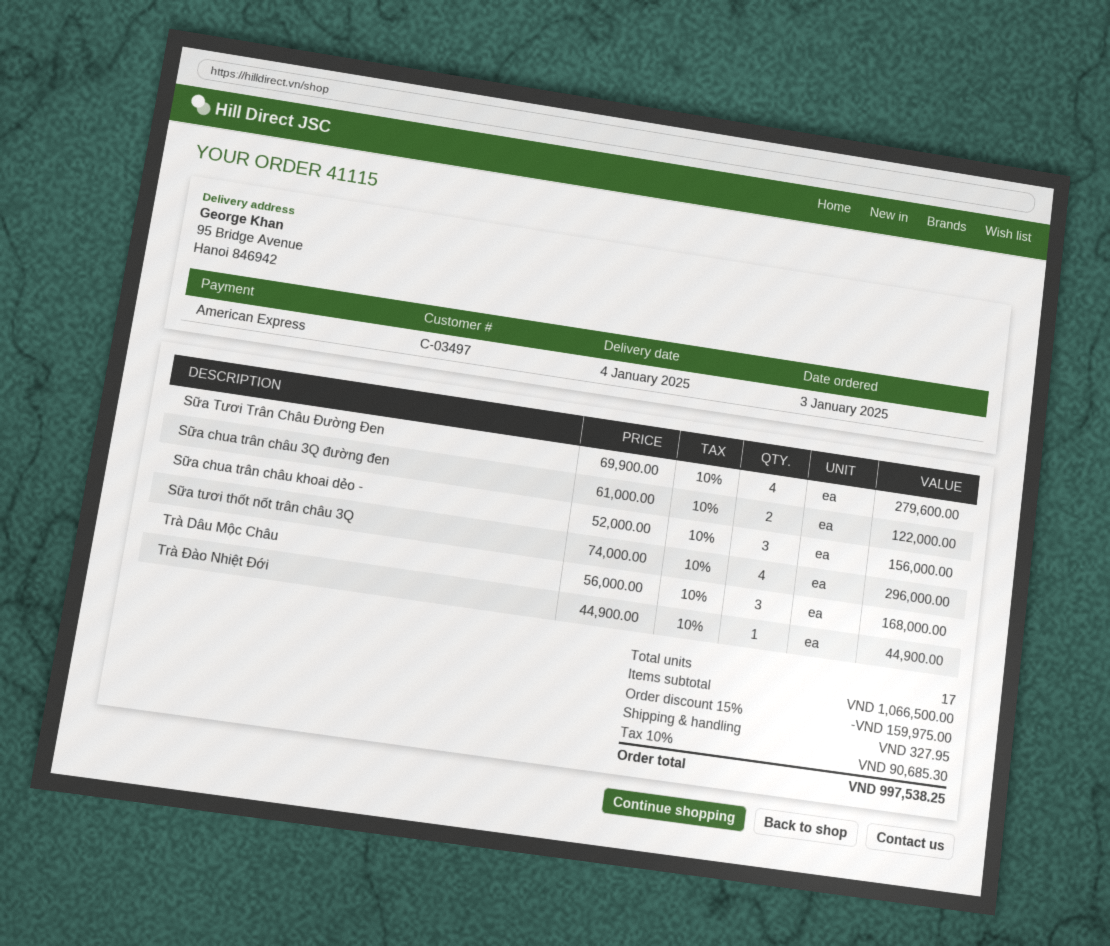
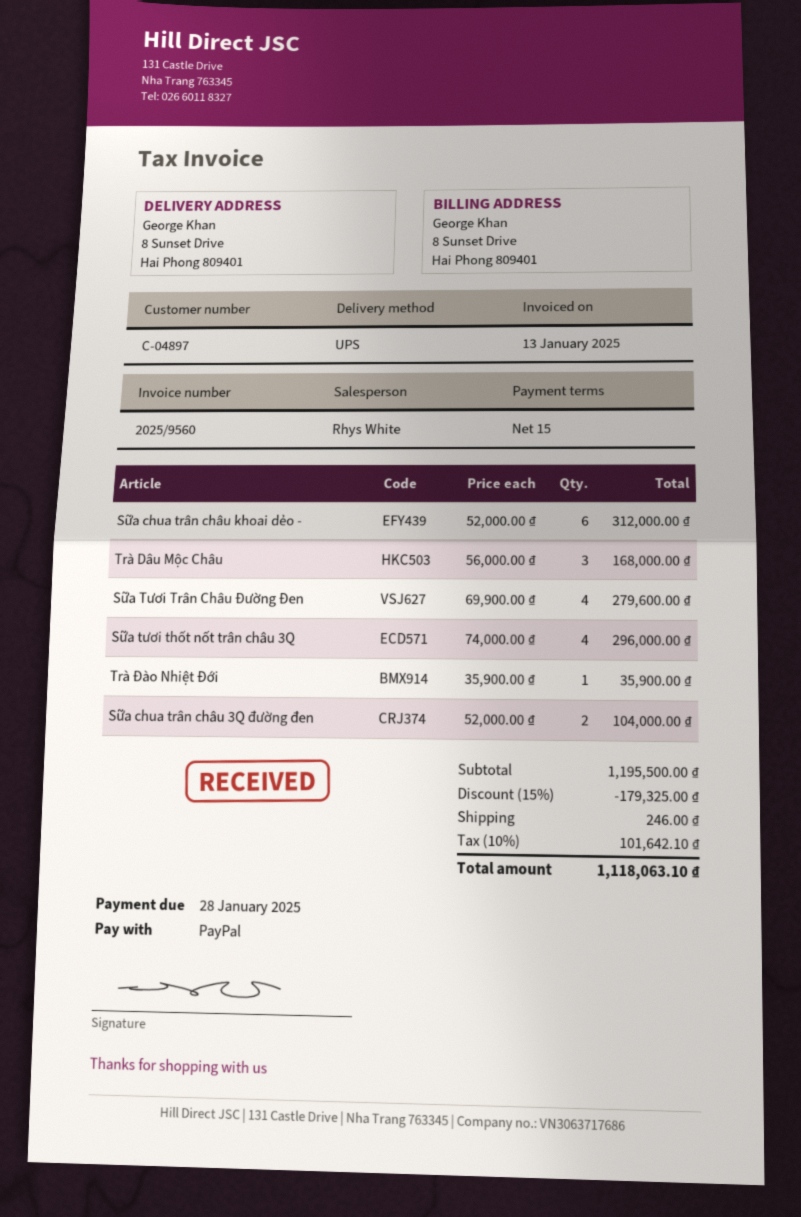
customer number: C-03497 -> C-04897
payment method: American Express -> PayPal
ship to: 95 Bridge Avenue, Hanoi 846942 -> 8 Sunset Drive, Hai Phong 809401
Sữa chua trân châu 3Q đường đen: 2 x 61000.00 = 122000.00 -> 2 x 52000.00 = 104000.00
Sữa chua trân châu khoai dẻo -: 3 x 52000.00 = 156000.00 -> 6 x 52000.00 = 312000.00
Trà Đào Nhiệt Đới: 1 x 44900.00 = 44900.00 -> 1 x 35900.00 = 35900.00
subtotal: 1066500.00 -> 1195500.00
discount: 15% = 159975.00 -> 15% = 179325.00
shipping: 327.95 -> 246.00
tax: 10% = 90685.30 -> 10% = 101642.10
total: 997538.25 -> 1118063.10

